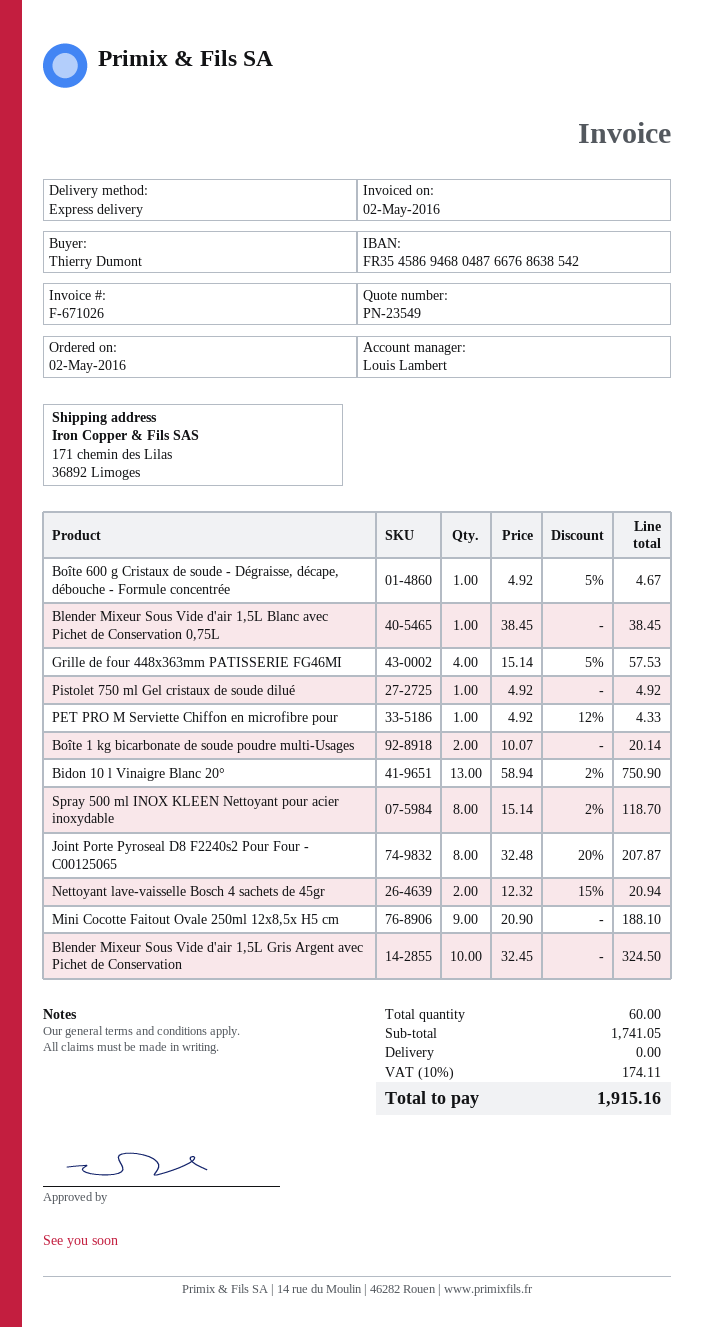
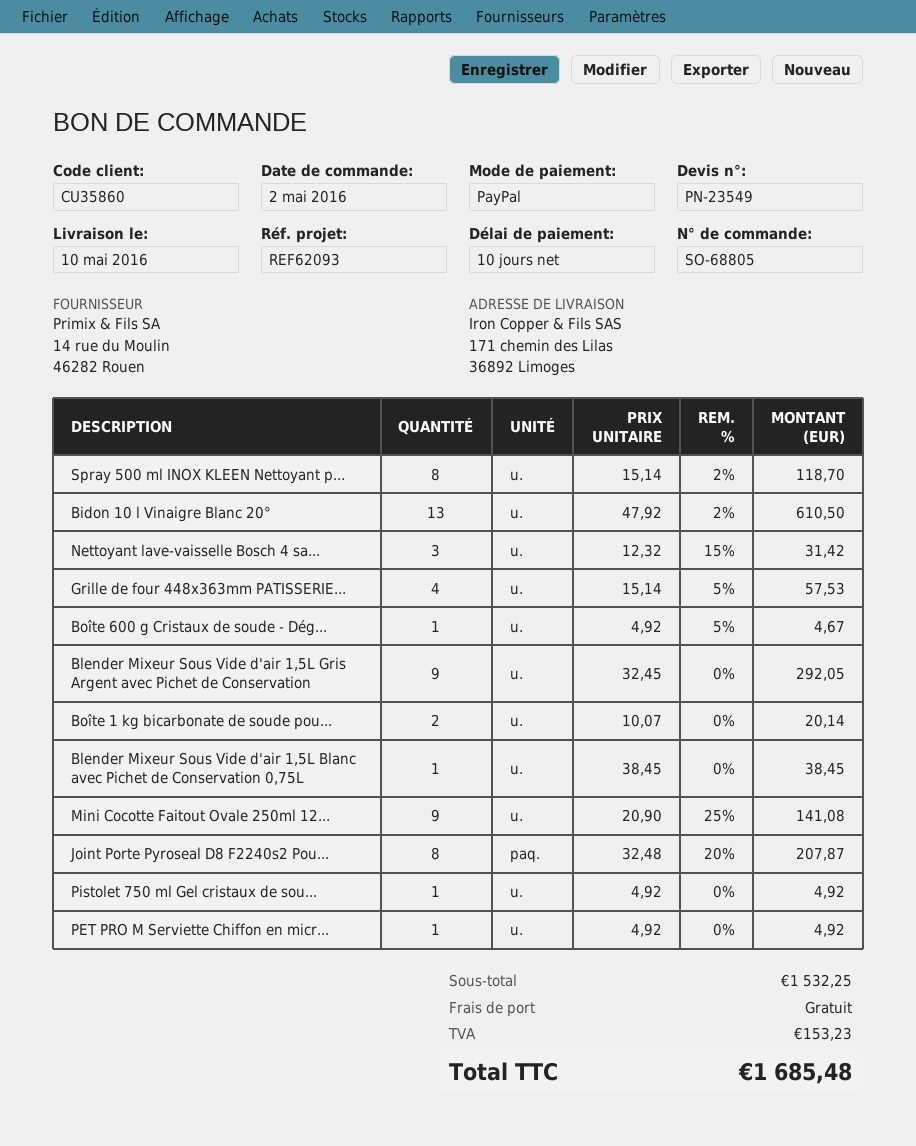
PET PRO M Serviette Chiffon en microfibre pour: 1 x 4.92 - 12% = 4.33 -> 1 x 4.92 = 4.92
Bidon 10 l Vinaigre Blanc 20°: 13 x 58.94 - 2% = 750.90 -> 13 x 47.92 - 2% = 610.50
Nettoyant lave-vaisselle Bosch 4 sachets de 45gr: 2 x 12.32 - 15% = 20.94 -> 3 x 12.32 - 15% = 31.42
Mini Cocotte Faitout Ovale 250ml 12x8,5x H5 cm: 9 x 20.90 = 188.10 -> 9 x 20.90 - 25% = 141.08
Blender Mixeur Sous Vide d'air 1,5L Gris Argent avec Pichet de Conservation: 10 x 32.45 = 324.50 -> 9 x 32.45 = 292.05
subtotal: 1741.05 -> 1532.25
tax: 174.11 -> 153.23
total: 1915.16 -> 1685.48

